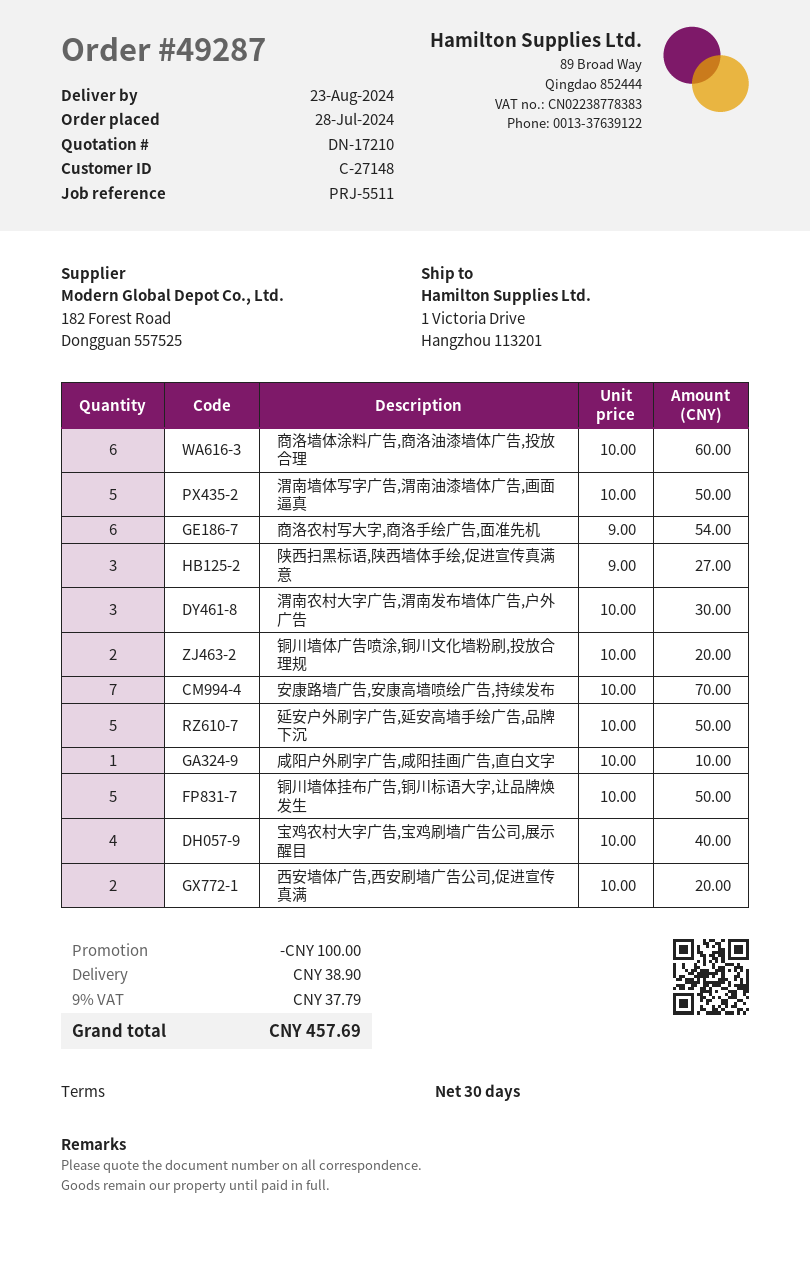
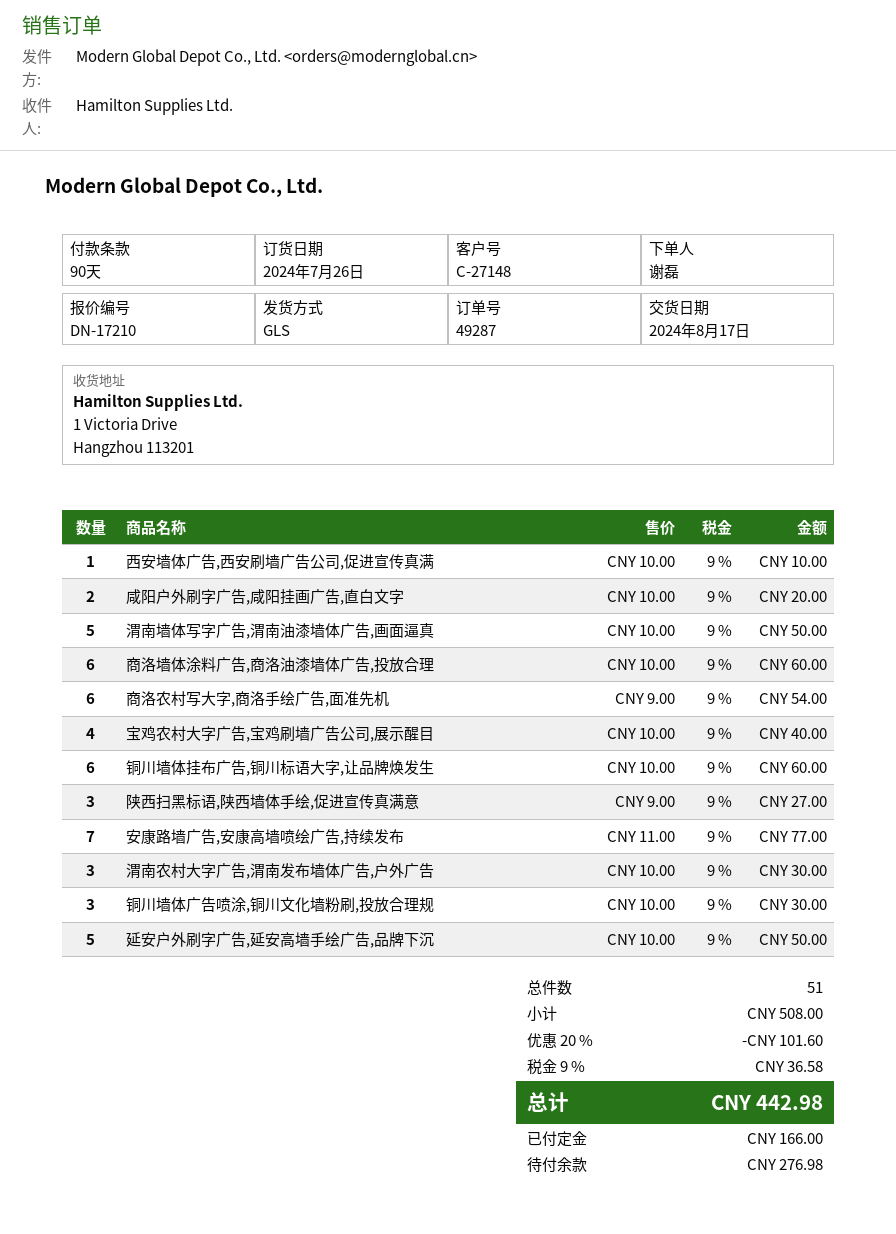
order date: 2024-07-28 -> 2024-07-26
delivery date: 2024-08-23 -> 2024-08-17
payment terms: 30 days -> 90 days
铜川墙体广告喷涂,铜川文化墙粉刷,投放合理规: 2 x 10.00 = 20.00 -> 3 x 10.00 = 30.00
安康路墙广告,安康高墙喷绘广告,持续发布: 7 x 10.00 = 70.00 -> 7 x 11.00 = 77.00
咸阳户外刷字广告,咸阳挂画广告,直白文字: 1 x 10.00 = 10.00 -> 2 x 10.00 = 20.00
铜川墙体挂布广告,铜川标语大字,让品牌焕发生: 5 x 10.00 = 50.00 -> 6 x 10.00 = 60.00
西安墙体广告,西安刷墙广告公司,促进宣传真满: 2 x 10.00 = 20.00 -> 1 x 10.00 = 10.00
discount: 100.00 -> 101.60
shipping: 38.90 -> none
tax: 9% = 37.79 -> 9% = 36.58
total: 457.69 -> 442.98

